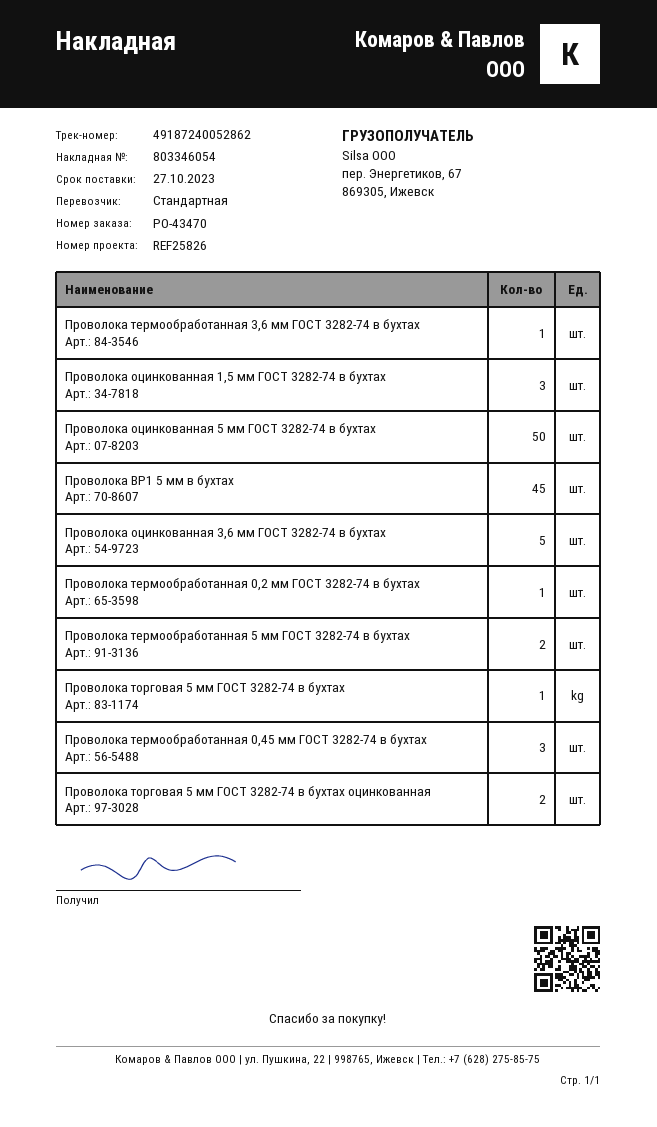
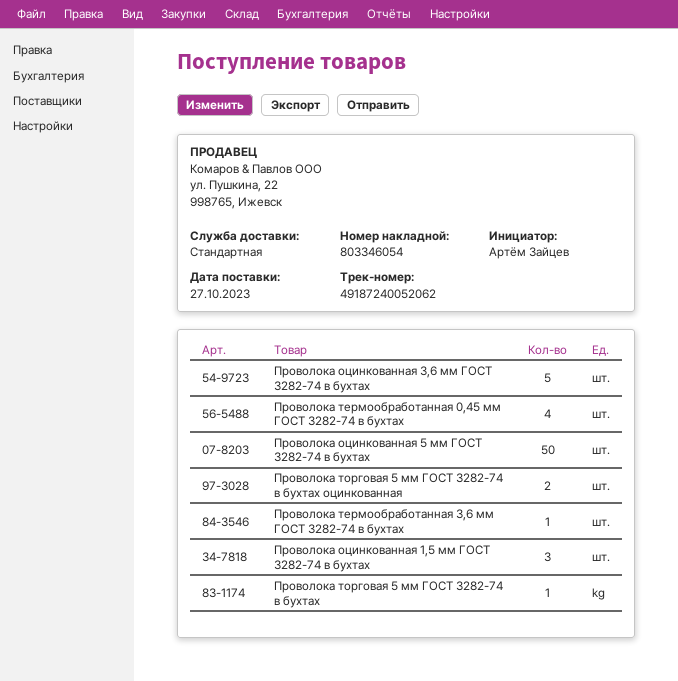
tracking number: 49187240052862 -> 49187240052062
Проволока ВР1 5 мм в бухтах: 45 -> none
Проволока термообработанная 0,2 мм ГОСТ 3282-74 в бухтах: 1 -> none
Проволока термообработанная 5 мм ГОСТ 3282-74 в бухтах: 2 -> none
Проволока термообработанная 0,45 мм ГОСТ 3282-74 в бухтах: 3 -> 4

